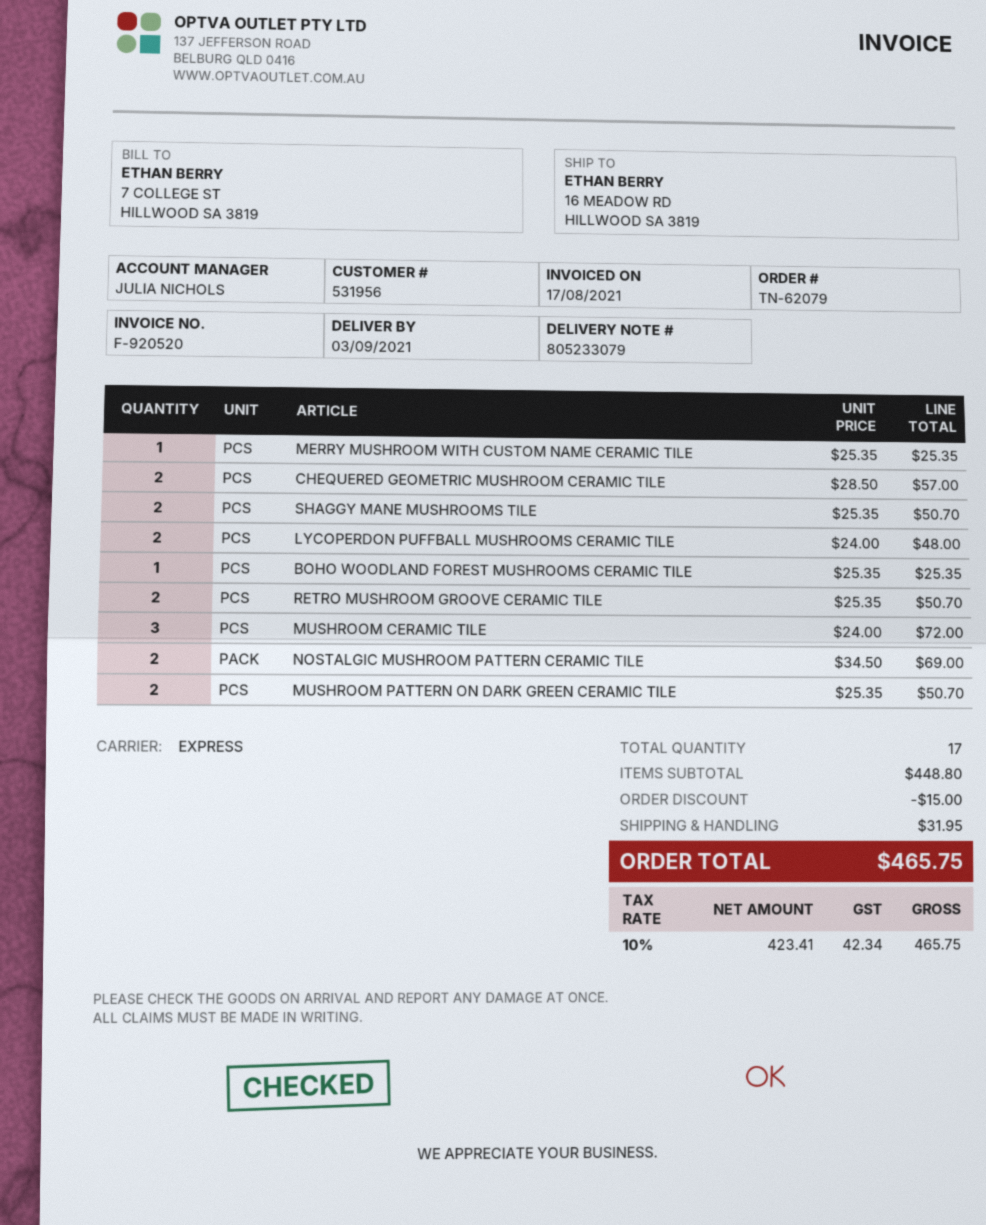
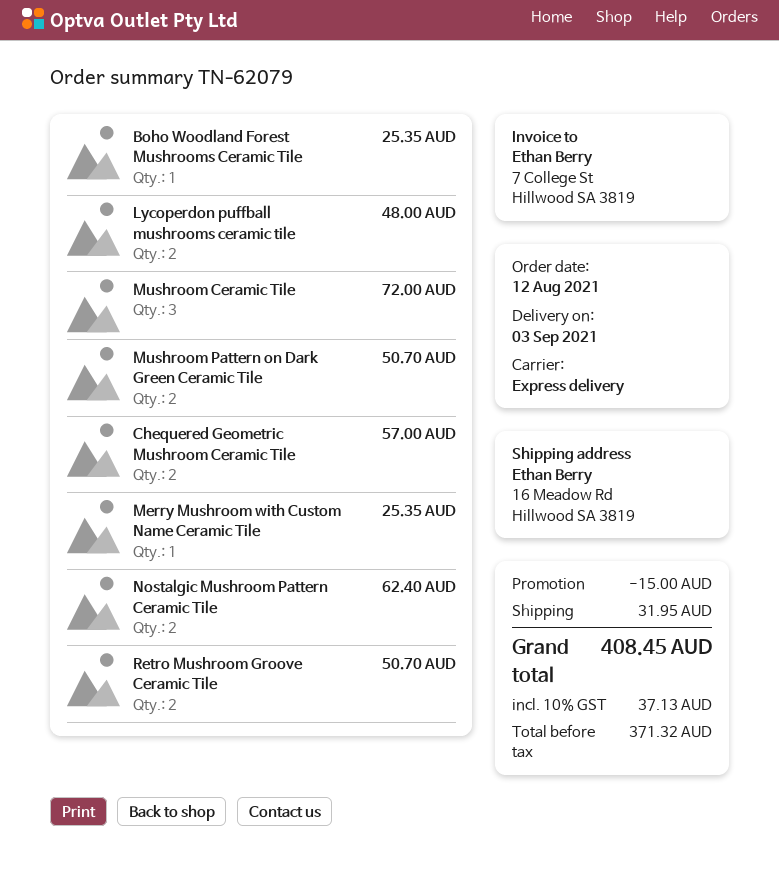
SHAGGY MANE MUSHROOMS TILE: 2 for 50.70 -> none
NOSTALGIC MUSHROOM PATTERN CERAMIC TILE: 2 for 69.00 -> 2 for 62.40
net: 423.41 -> 371.32
tax: 10% = 42.34 -> 10% = 37.13
total: 465.75 -> 408.45

